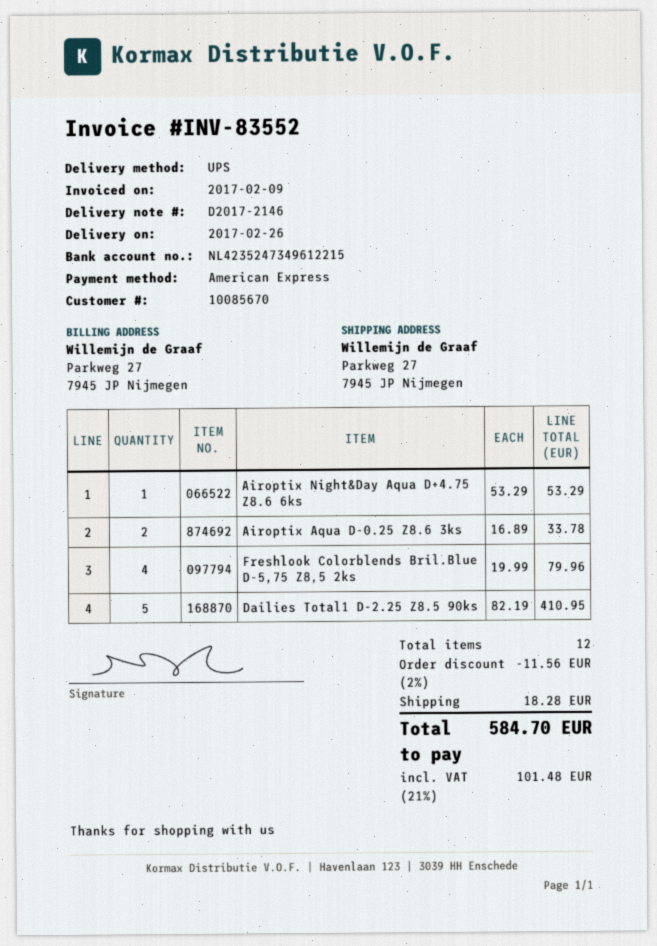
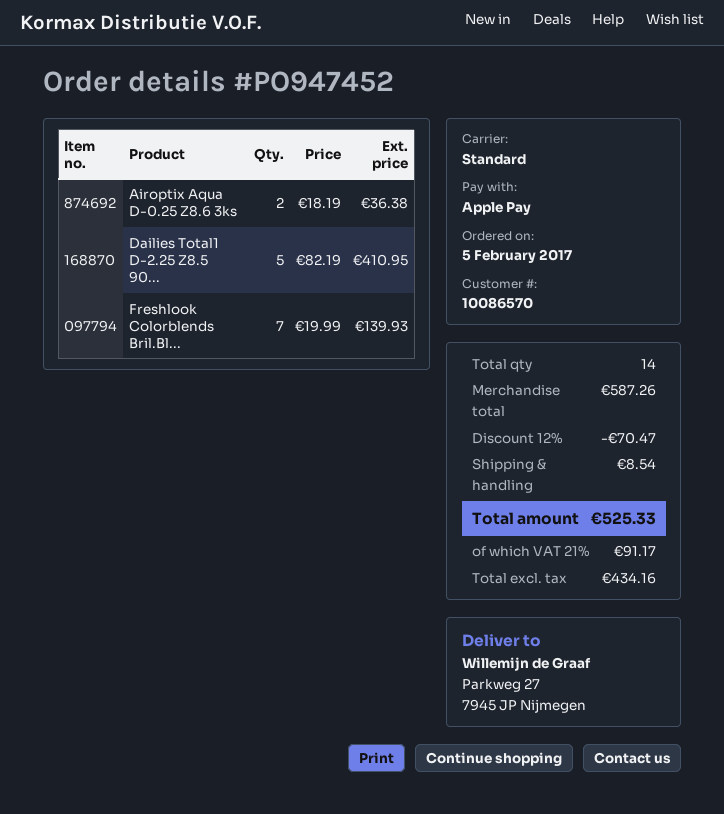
customer number: 10085670 -> 10086570
payment method: American Express -> Apple Pay
shipping method: UPS -> standard
Airoptix Night&Day Aqua D+4.75 Z8.6 6ks: 1 x 53.29 = 53.29 -> none
Airoptix Aqua D-0.25 Z8.6 3ks: 2 x 16.89 = 33.78 -> 2 x 18.19 = 36.38
Freshlook Colorblends Bril.Blue D-5,75 Z8,5 2ks: 4 x 19.99 = 79.96 -> 7 x 19.99 = 139.93
total quantity: 12 -> 14
discount: 2% = 11.56 -> 12% = 70.47
shipping: 18.28 -> 8.54
tax: 21% = 101.48 -> 21% = 91.17
total: 584.70 -> 525.33

